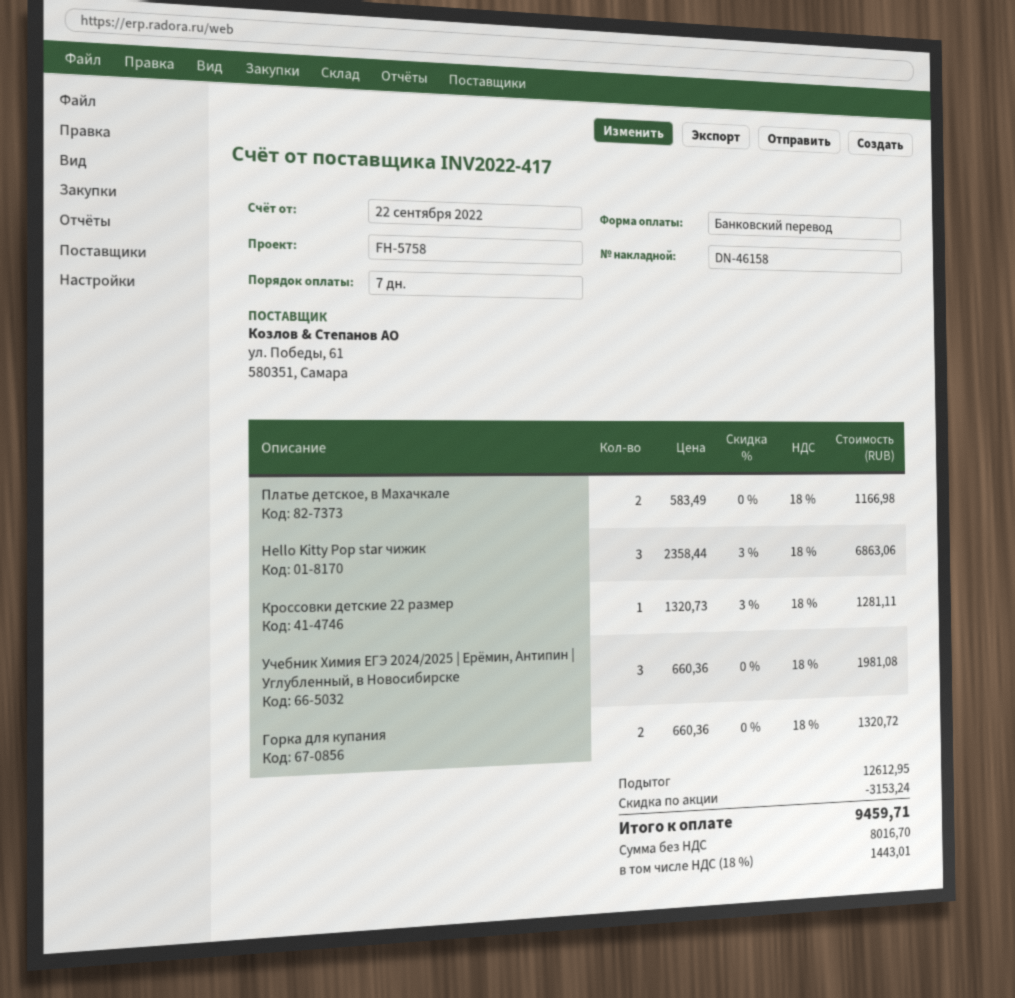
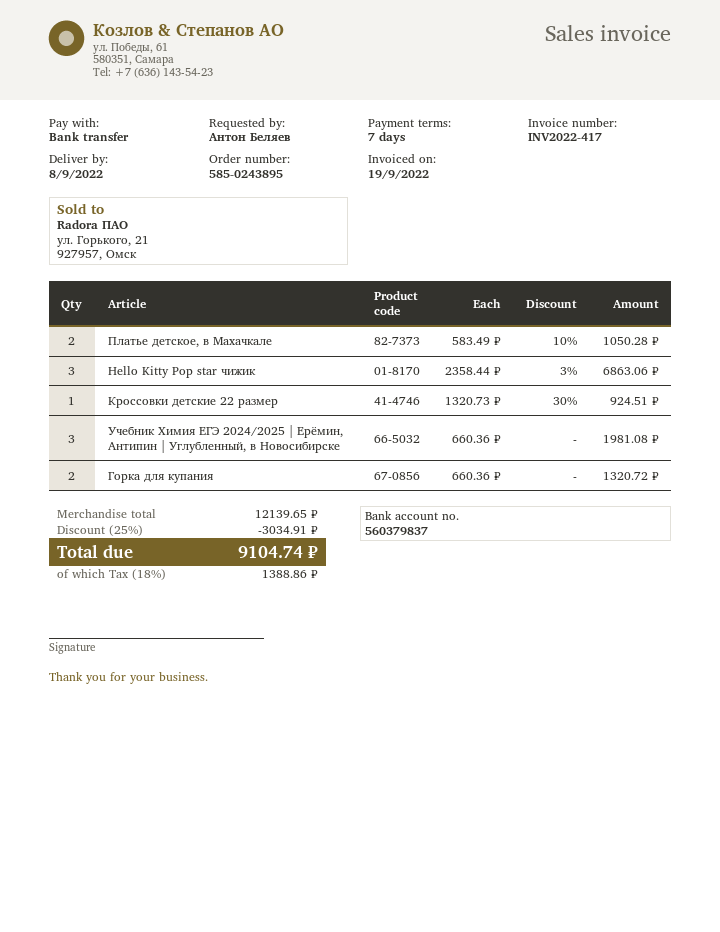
invoice date: 2022-09-22 -> 2022-09-19
Платье детское, в Махачкале: 2 x 583.49 = 1166.98 -> 2 x 583.49 - 10% = 1050.28
Кроссовки детские 22 размер: 1 x 1320.73 - 3% = 1281.11 -> 1 x 1320.73 - 30% = 924.51
subtotal: 12612.95 -> 12139.65
discount: 3153.24 -> 3034.91
tax: 18% = 1443.01 -> 18% = 1388.86
total: 9459.71 -> 9104.74

